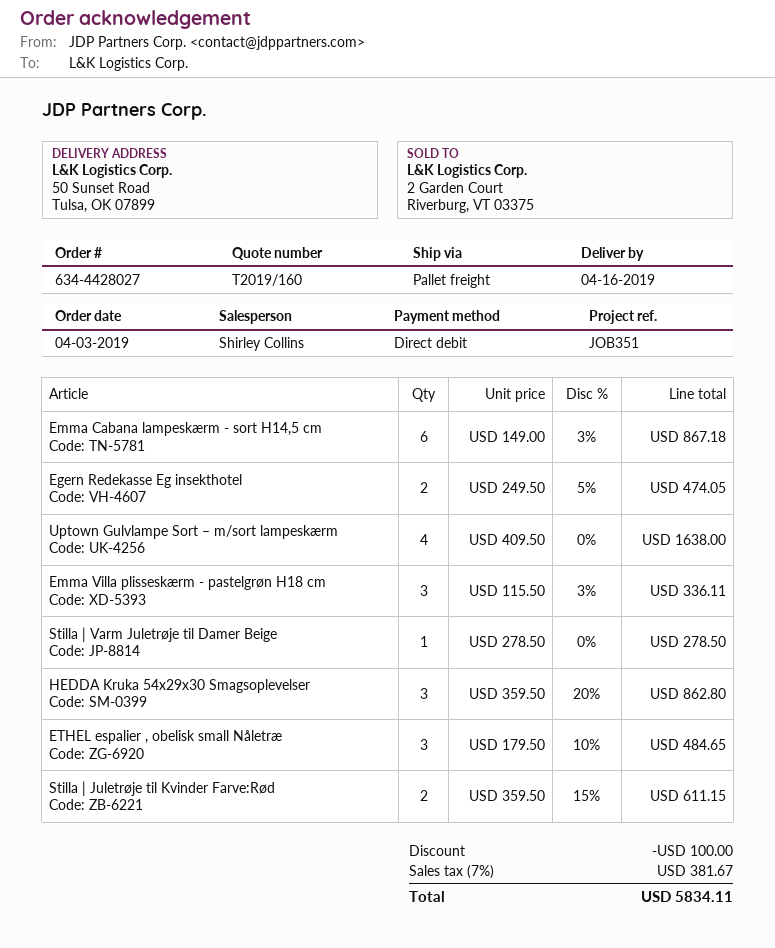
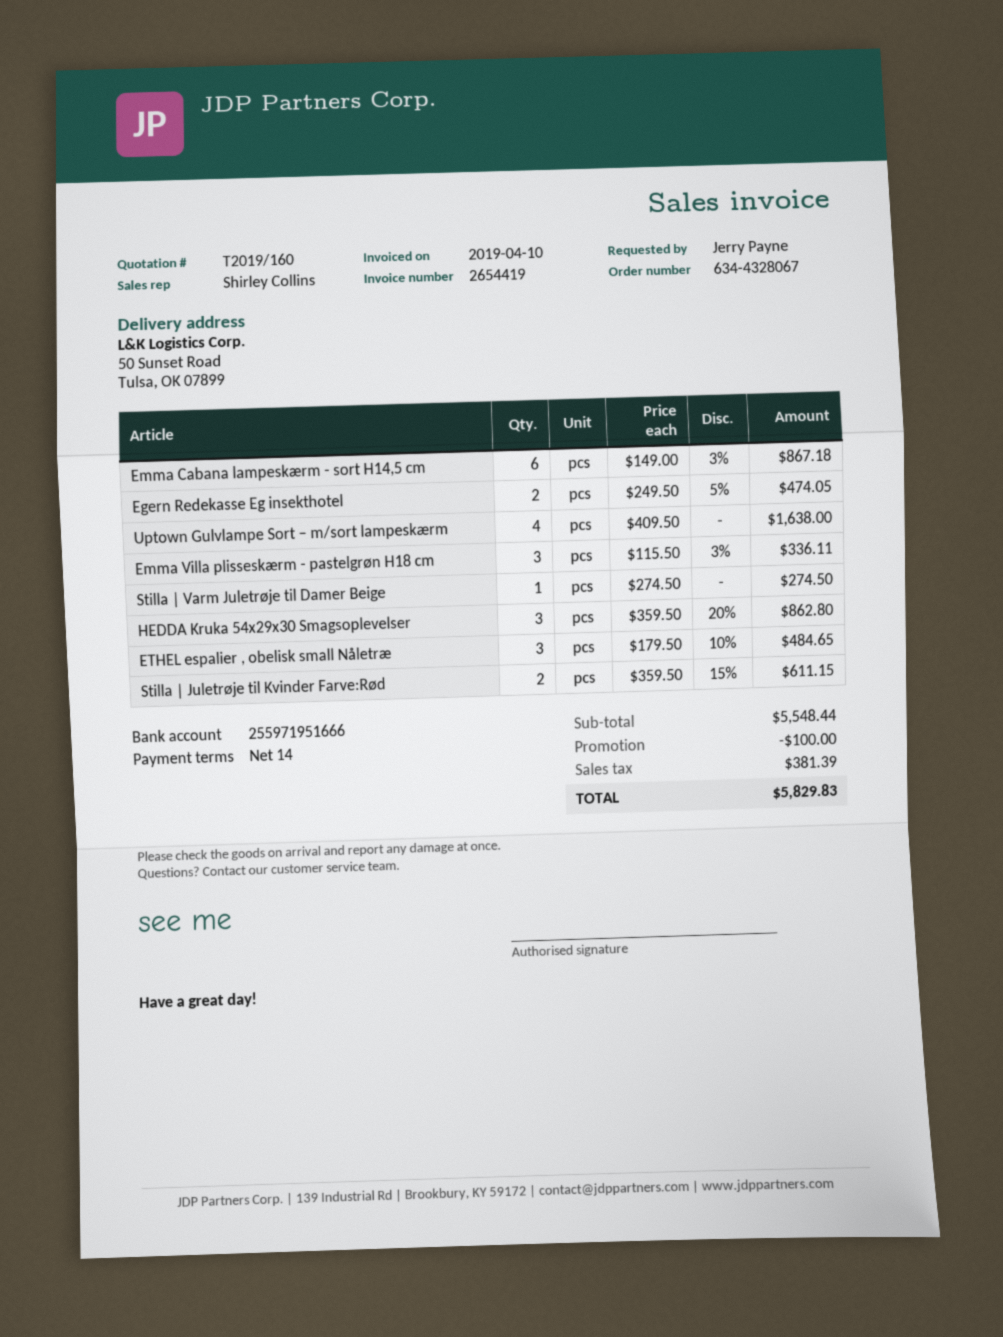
order number: 634-4428027 -> 634-4328067
Stilla | Varm Juletrøje til Damer Beige: 1 x 278.50 = 278.50 -> 1 x 274.50 = 274.50
tax: 381.67 -> 381.39
total: 5834.11 -> 5829.83

